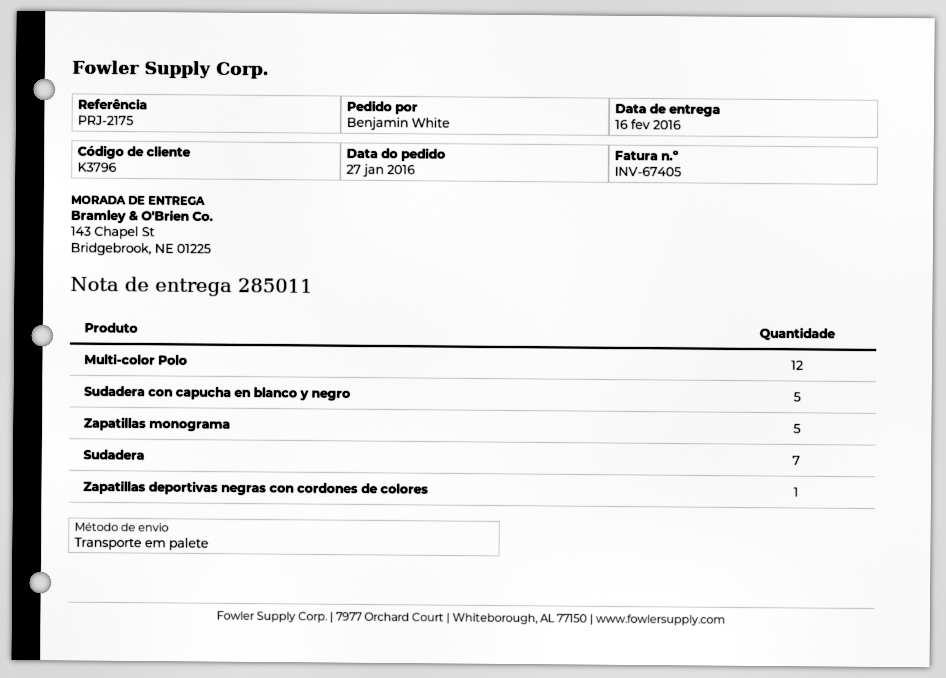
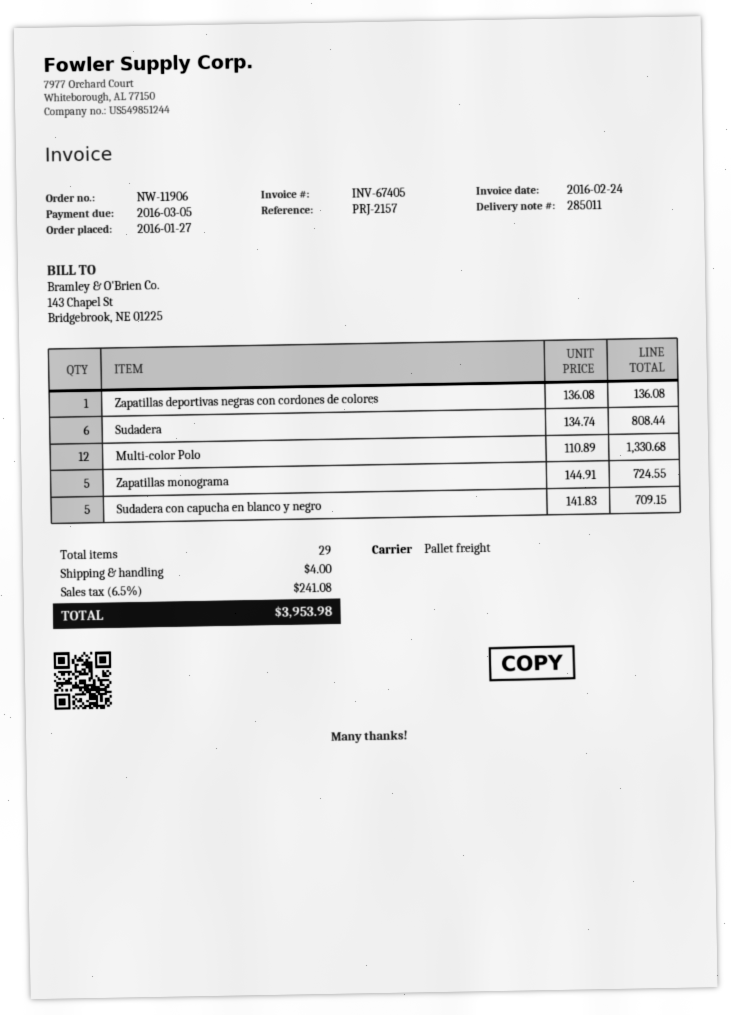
reference: PRJ-2175 -> PRJ-2157
Sudadera: 7 -> 6

